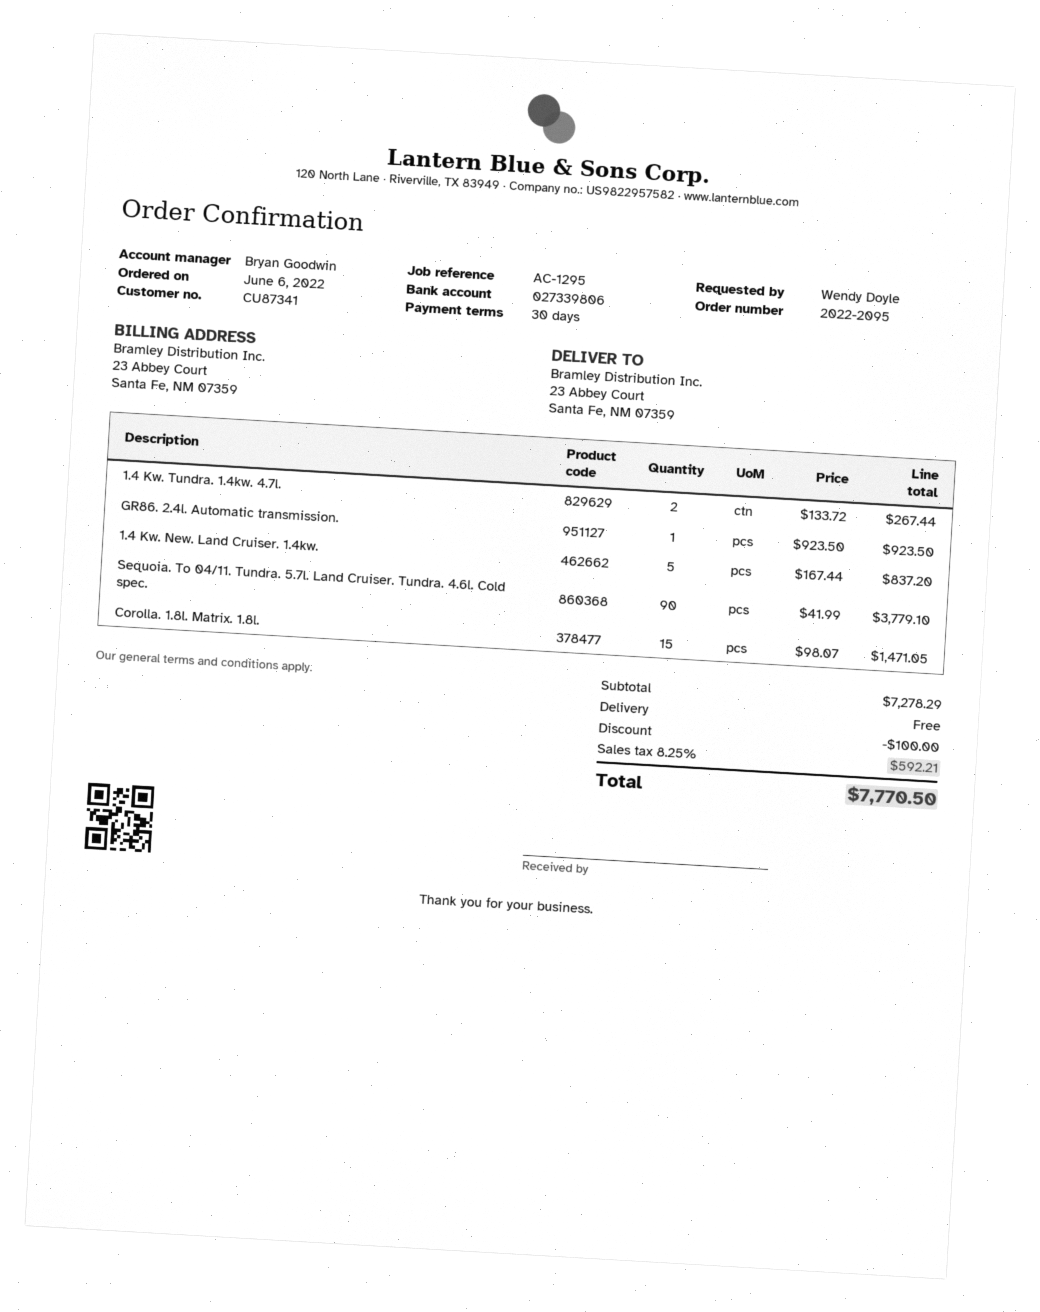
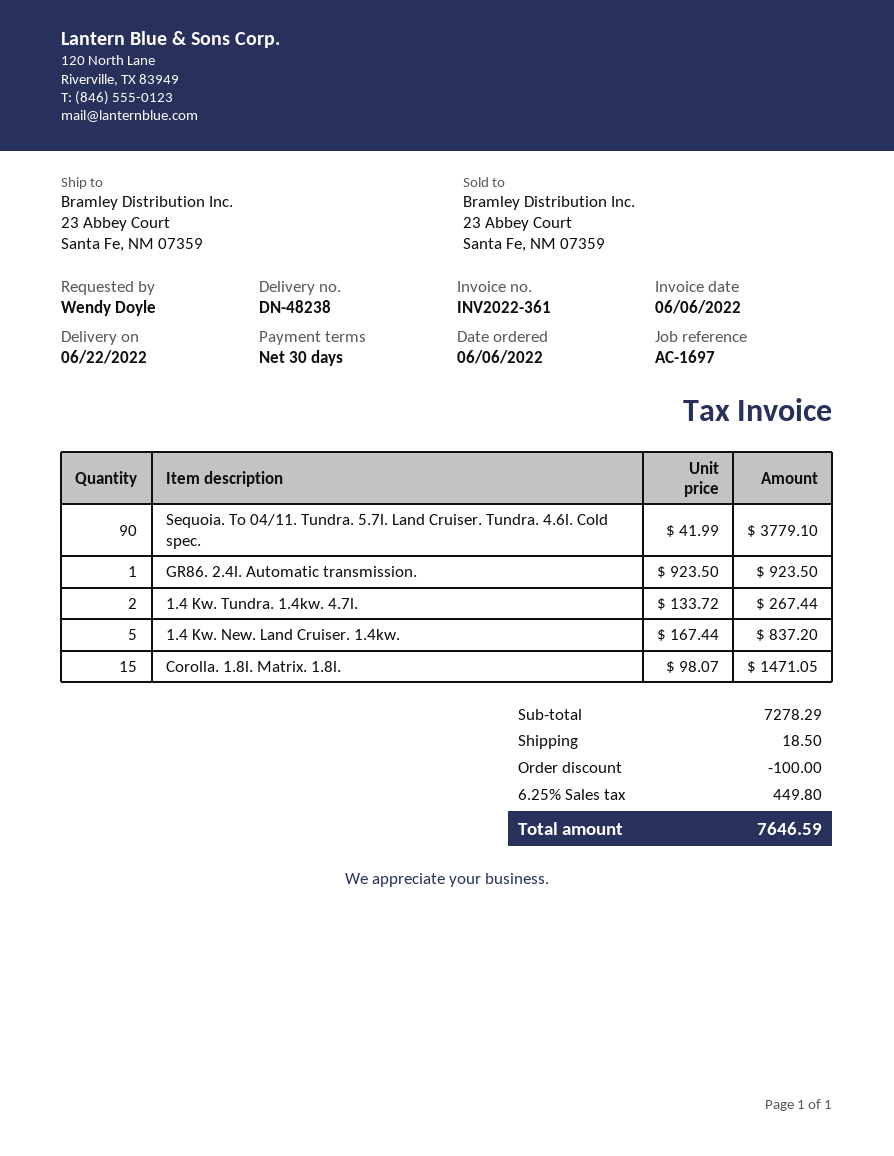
reference: AC-1295 -> AC-1697
shipping: 0.00 -> 18.50
tax: 8.25% = 592.21 -> 6.25% = 449.80
total: 7770.50 -> 7646.59

